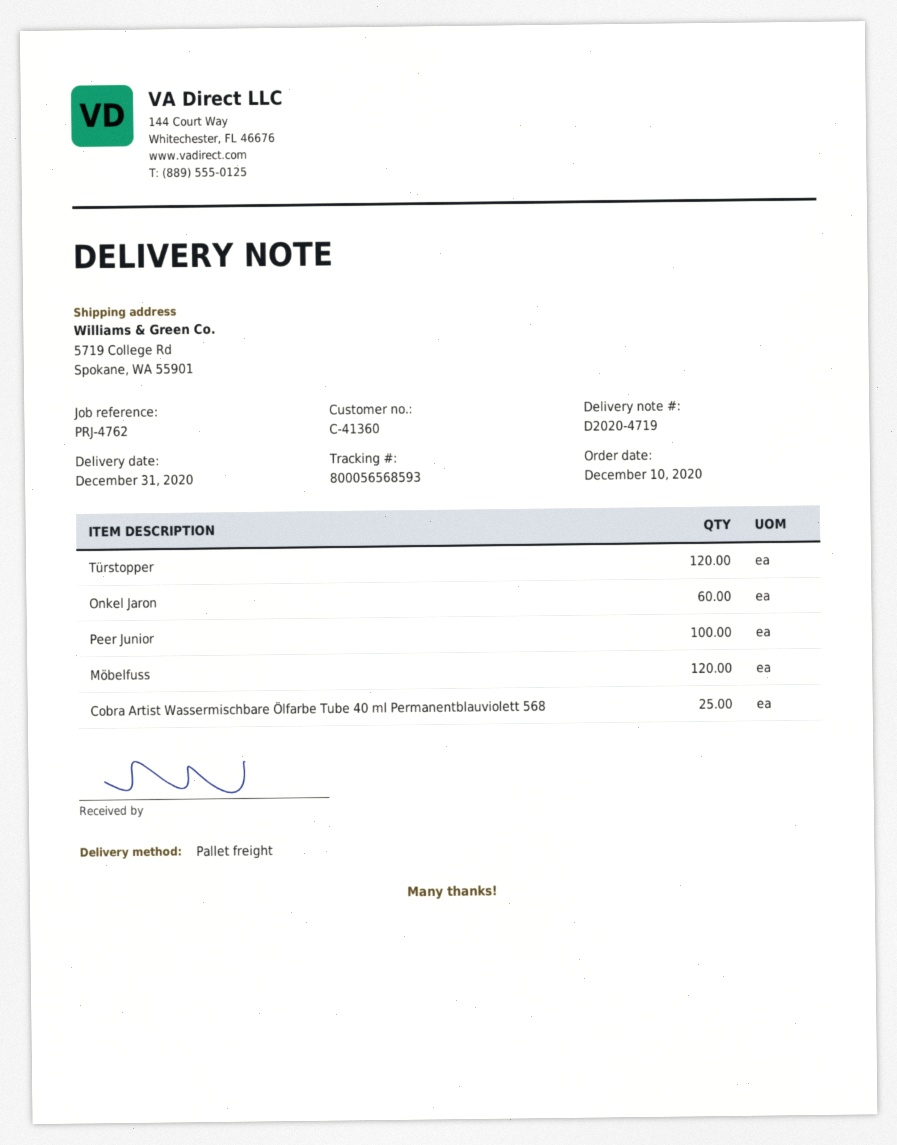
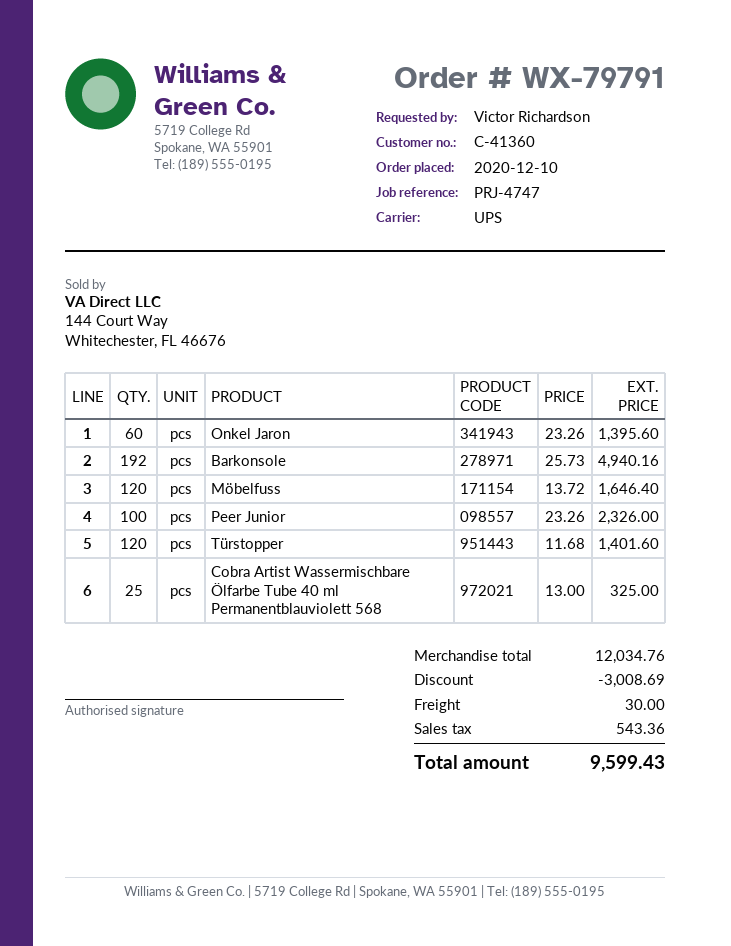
reference: PRJ-4762 -> PRJ-4747
shipping method: pallet freight -> UPS
Barkonsole: none -> 192

